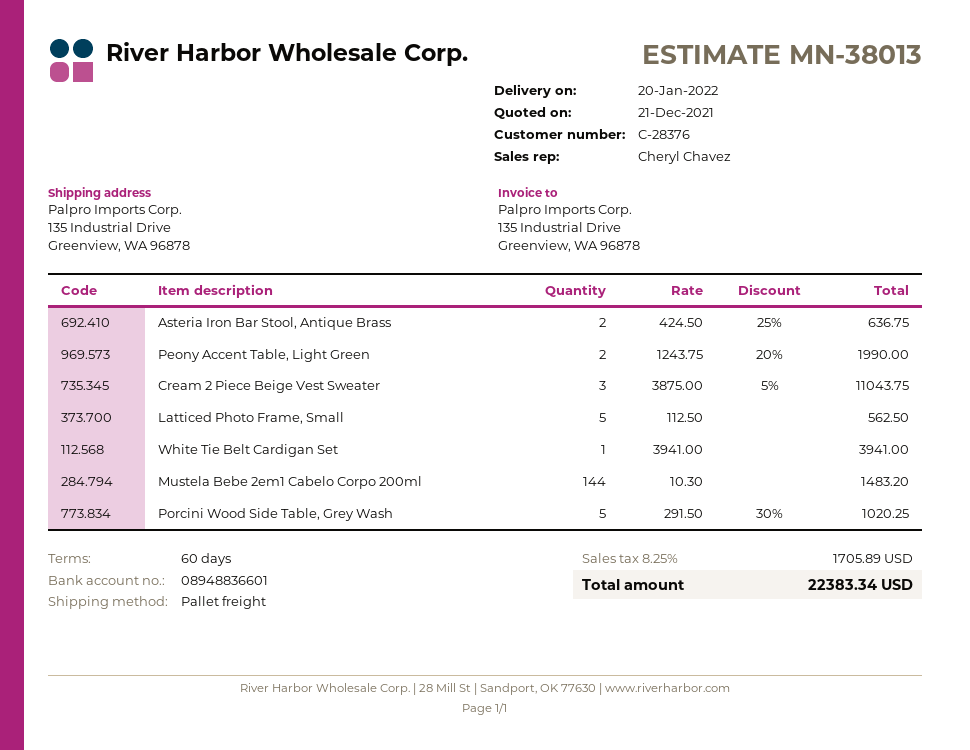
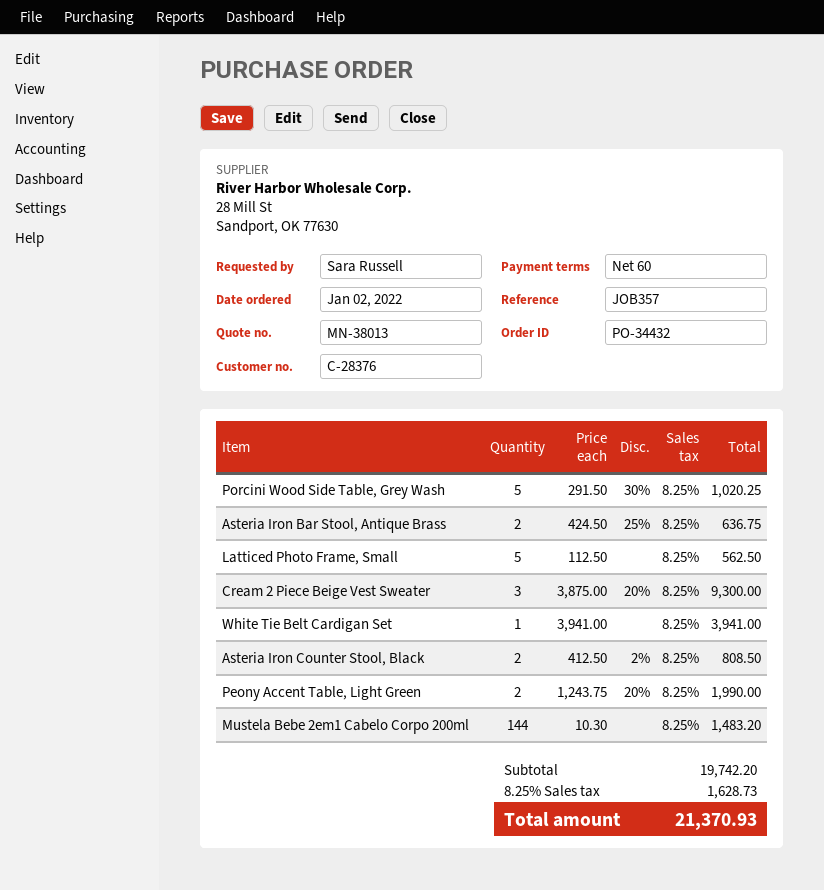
Cream 2 Piece Beige Vest Sweater: 3 x 3875.00 - 5% = 11043.75 -> 3 x 3875.00 - 20% = 9300.00
Asteria Iron Counter Stool, Black: none -> 2 x 412.50 - 2% = 808.50
tax: 8.25% = 1705.89 -> 8.25% = 1628.73
total: 22383.34 -> 21370.93

